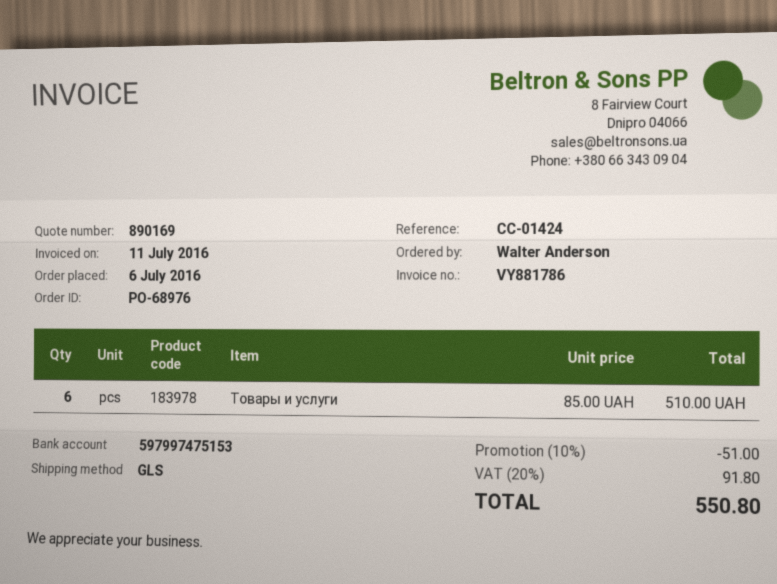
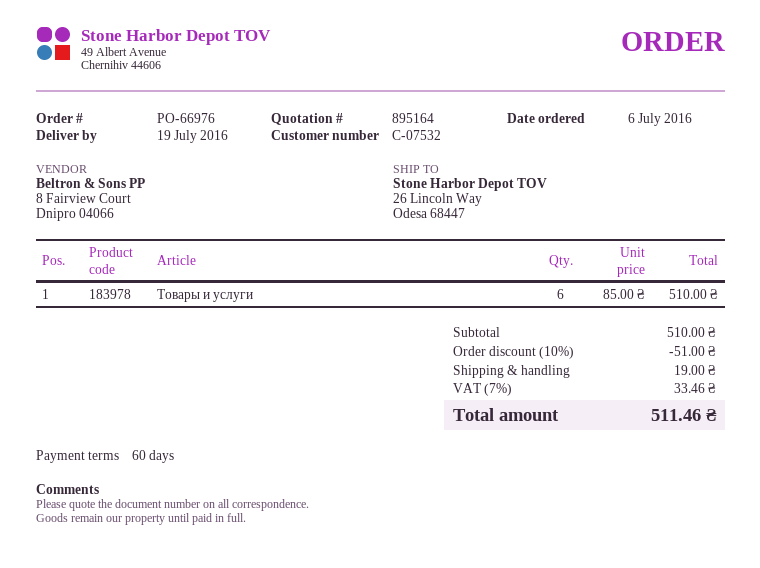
quote number: 890169 -> 895164
order number: PO-68976 -> PO-66976
shipping: none -> 19.00
tax: 20% = 91.80 -> 7% = 33.46
total: 550.80 -> 511.46

